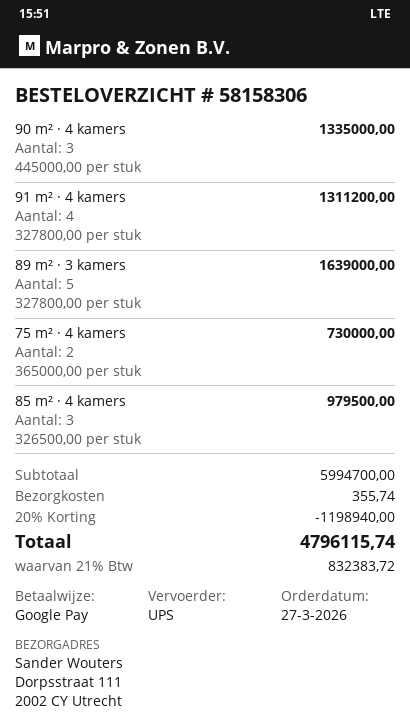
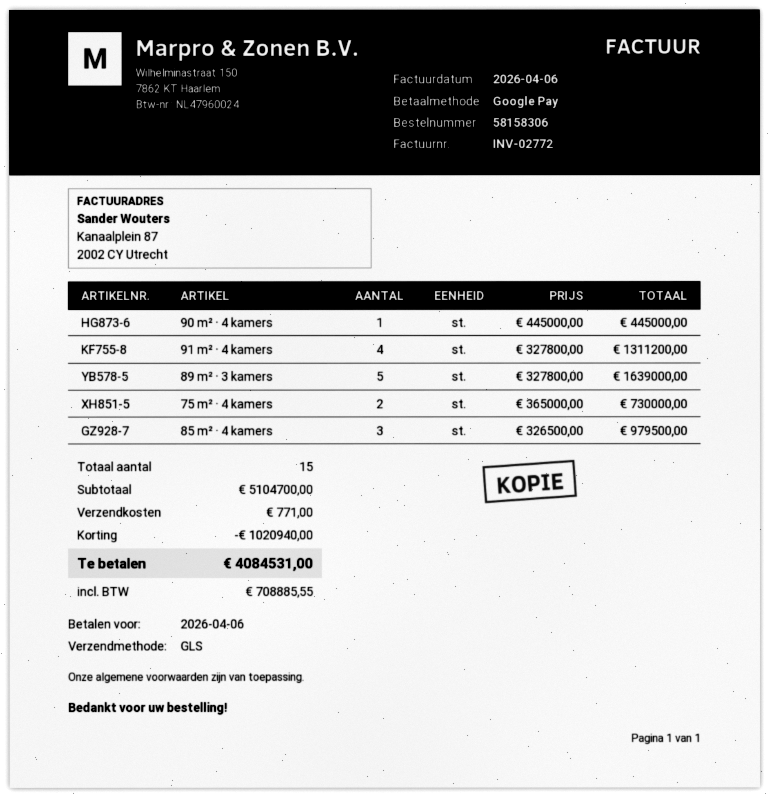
shipping method: UPS -> GLS
90 m² · 4 kamers: 3 x 445000.00 = 1335000.00 -> 1 x 445000.00 = 445000.00
subtotal: 5994700.00 -> 5104700.00
discount: 1198940.00 -> 1020940.00
shipping: 355.74 -> 771.00
tax: 832383.72 -> 708885.55
total: 4796115.74 -> 4084531.00

